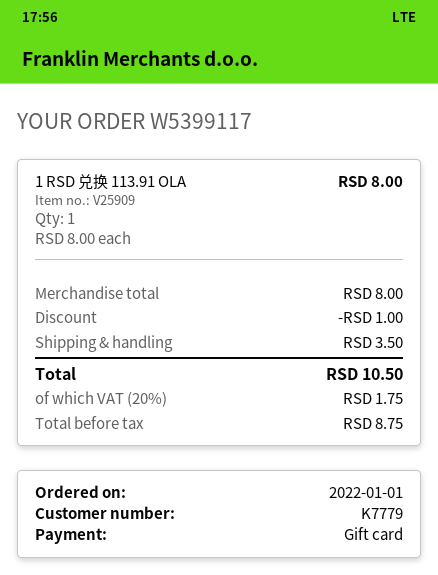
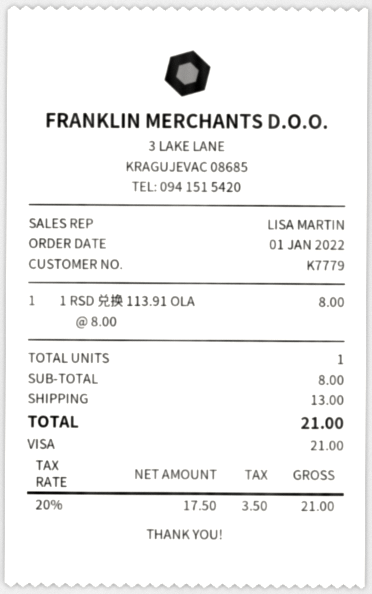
payment method: gift card -> Visa
discount: 1.00 -> none
shipping: 3.50 -> 13.00
net: 8.75 -> 17.50
tax: 20% = 1.75 -> 20% = 3.50
total: 10.50 -> 21.00

